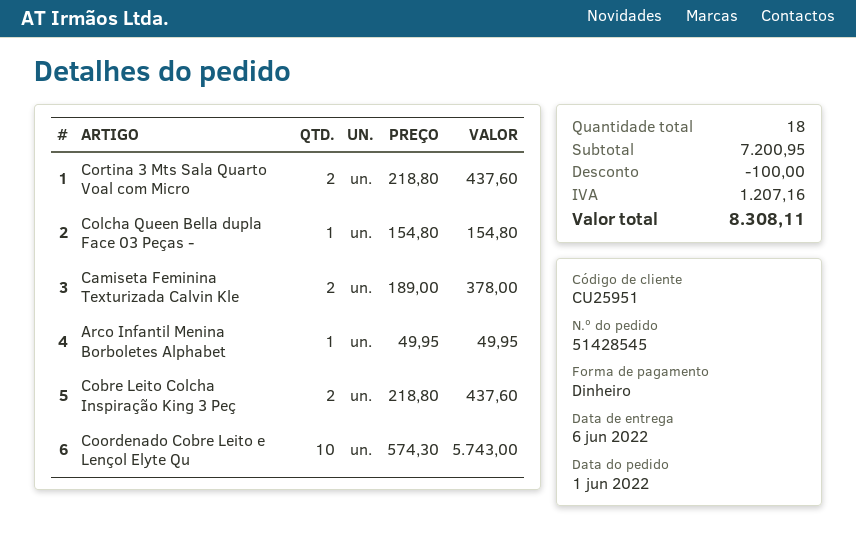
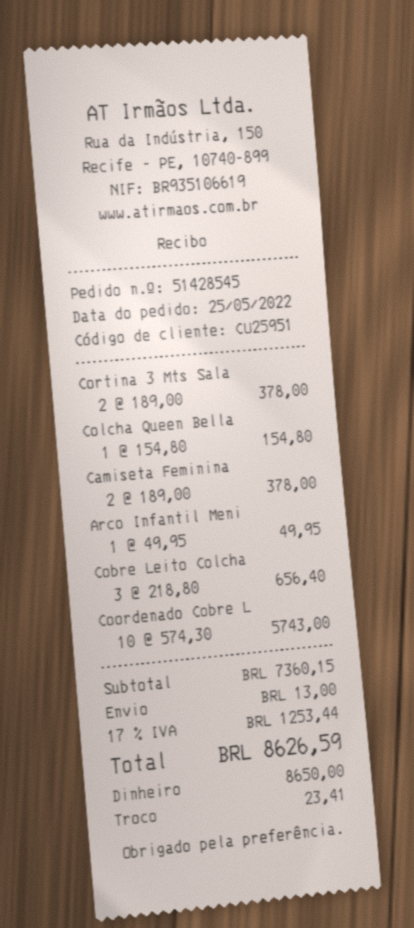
order date: 2022-06-01 -> 2022-05-25
Cortina 3 Mts Sala Quarto Voal com Micro: 2 x 218.80 = 437.60 -> 2 x 189.00 = 378.00
Cobre Leito Colcha Inspiração King 3 Peç: 2 x 218.80 = 437.60 -> 3 x 218.80 = 656.40
subtotal: 7200.95 -> 7360.15
discount: 100.00 -> none
shipping: none -> 13.00
tax: 1207.16 -> 1253.44
total: 8308.11 -> 8626.59

